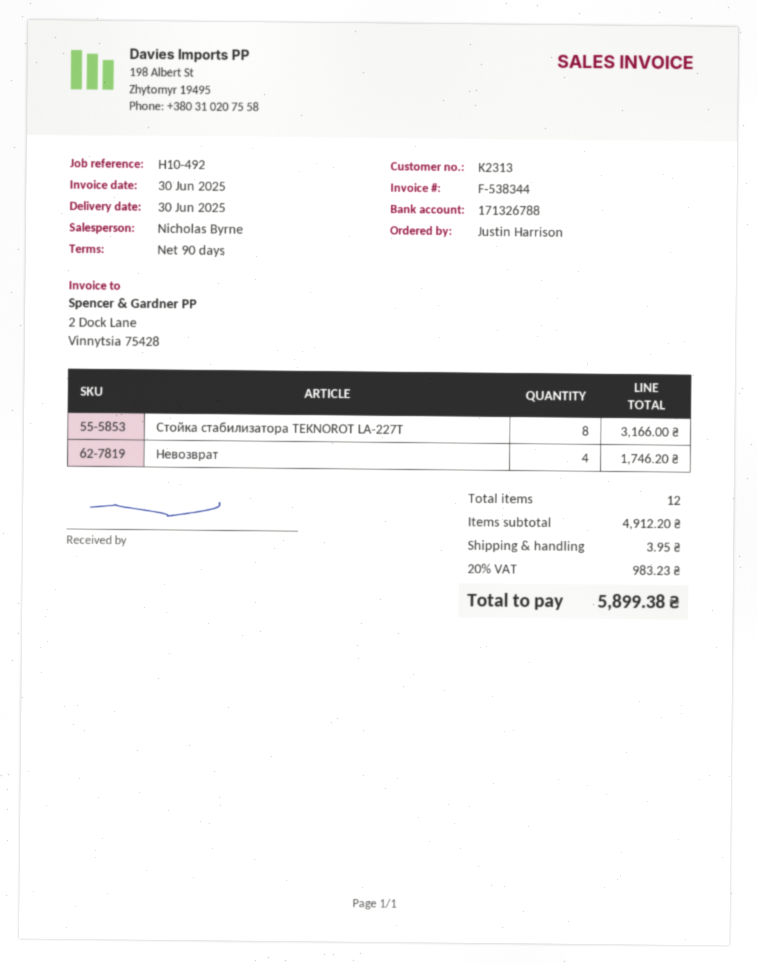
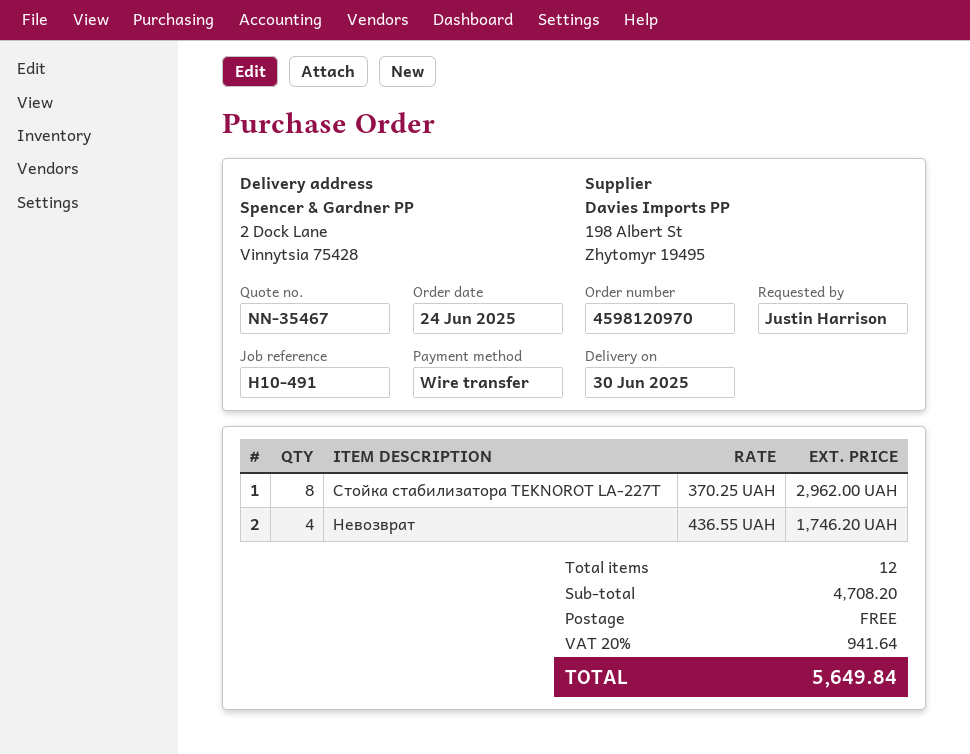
reference: H10-492 -> H10-491
Стойка стабилизатора TEKNOROT LA-227T: 8 for 3166.00 -> 8 for 2962.00
subtotal: 4912.20 -> 4708.20
shipping: 3.95 -> 0.00
tax: 20% = 983.23 -> 20% = 941.64
total: 5899.38 -> 5649.84

